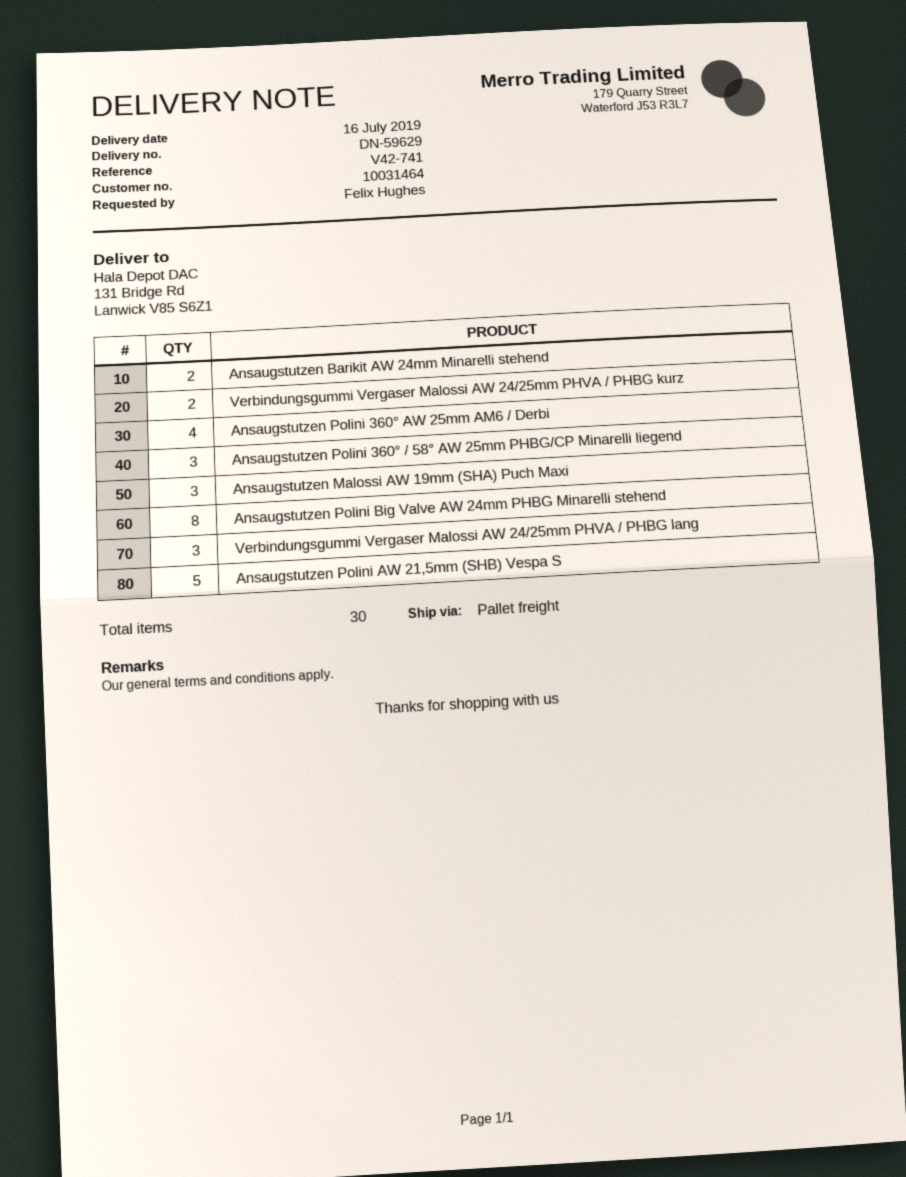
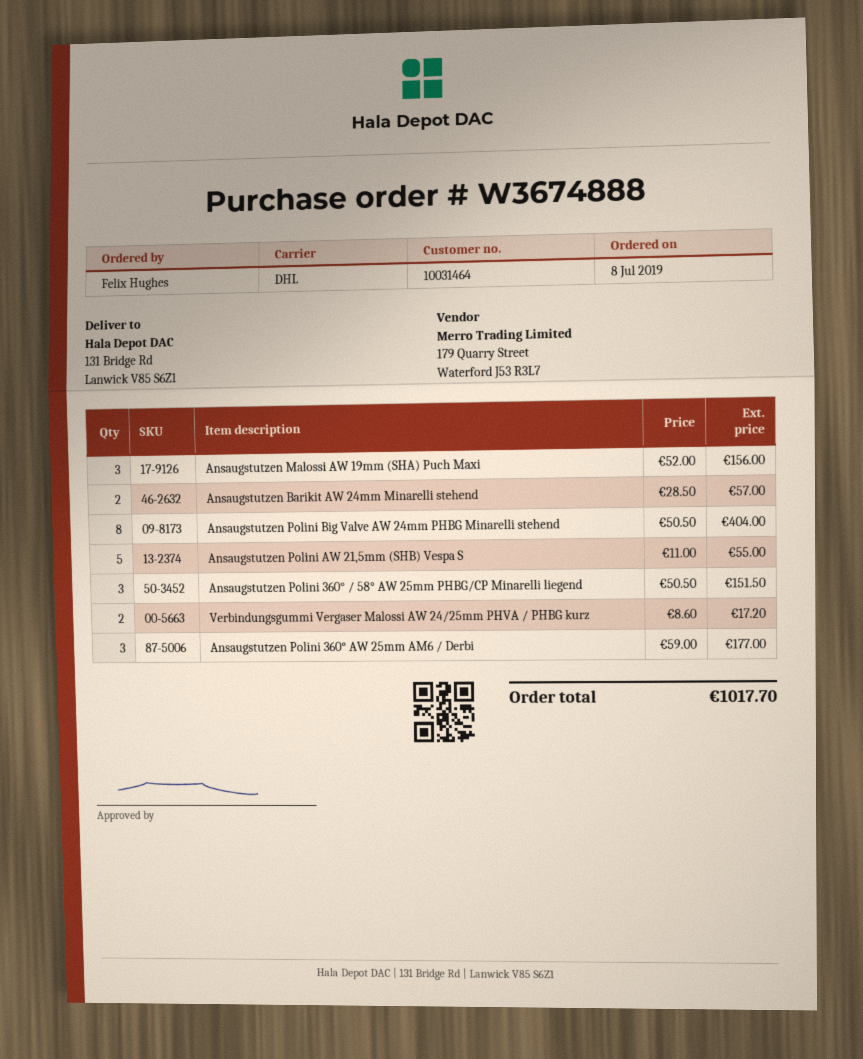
shipping method: pallet freight -> DHL
Ansaugstutzen Polini 360° AW 25mm AM6 / Derbi: 4 -> 3
Verbindungsgummi Vergaser Malossi AW 24/25mm PHVA / PHBG lang: 3 -> none

